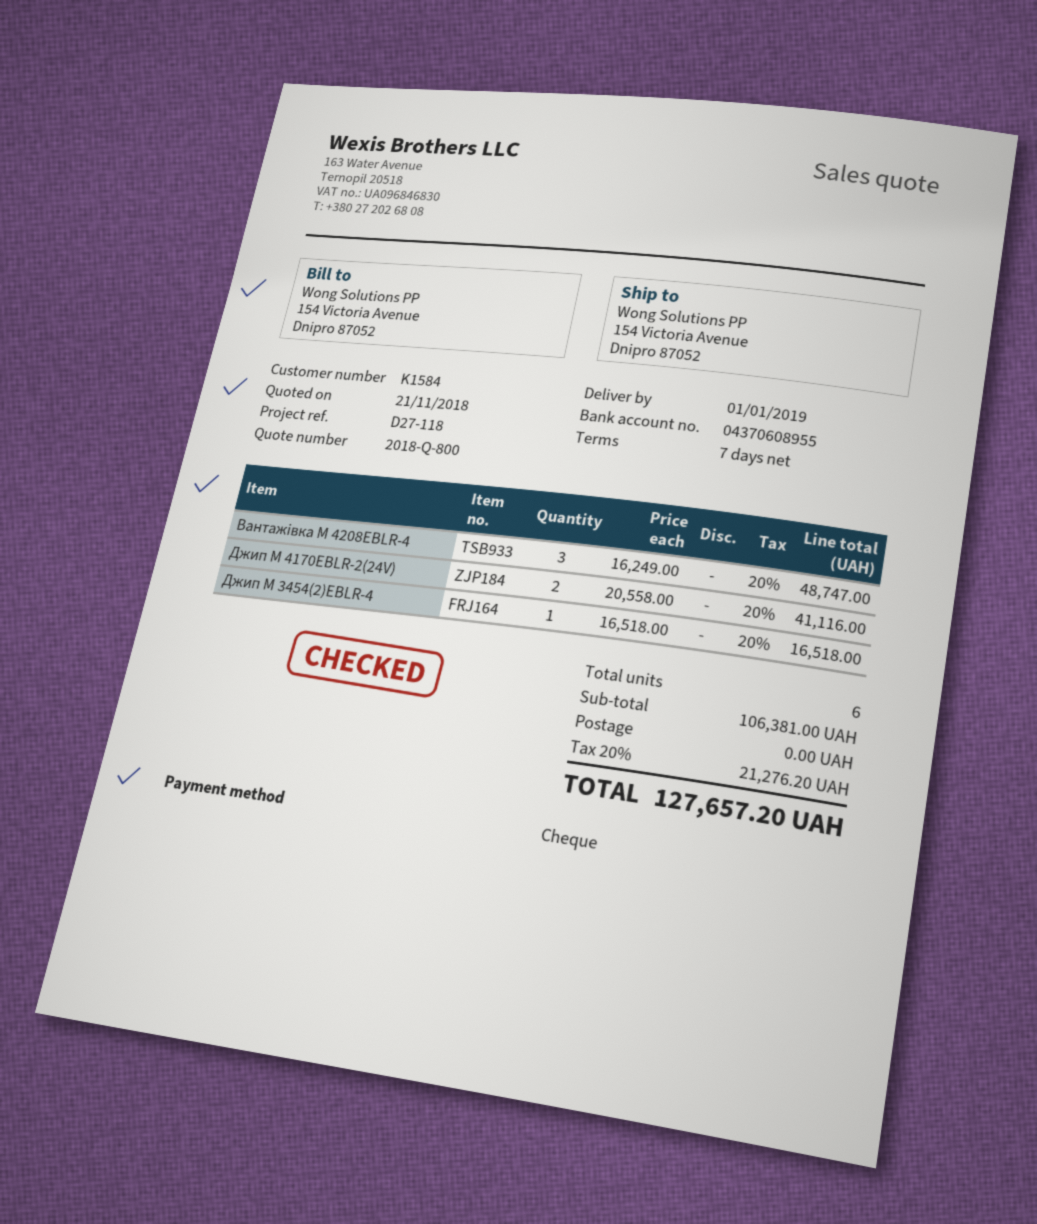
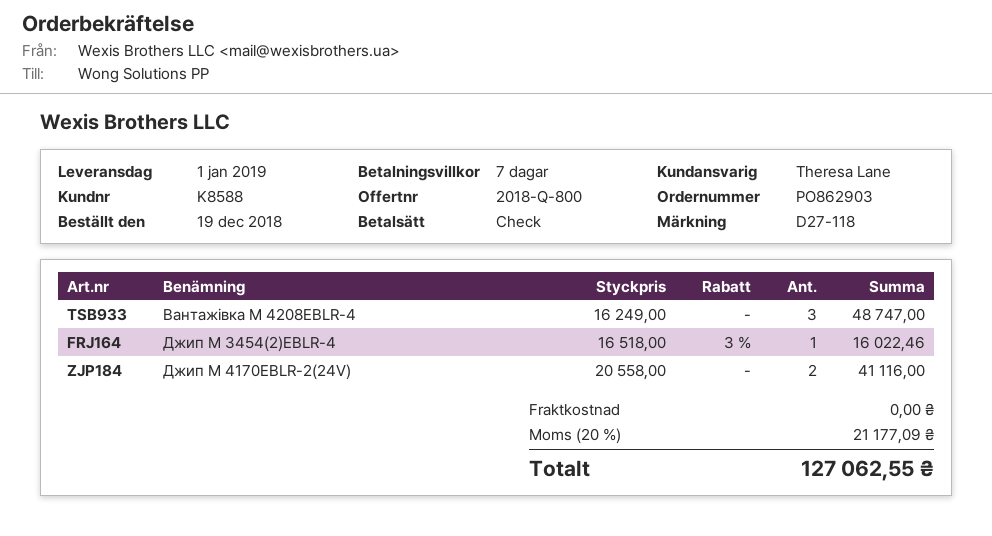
customer number: K1584 -> K8588
Джип M 3454(2)EBLR-4: 1 x 16518.00 = 16518.00 -> 1 x 16518.00 - 3% = 16022.46
tax: 20% = 21276.20 -> 20% = 21177.09
total: 127657.20 -> 127062.55

